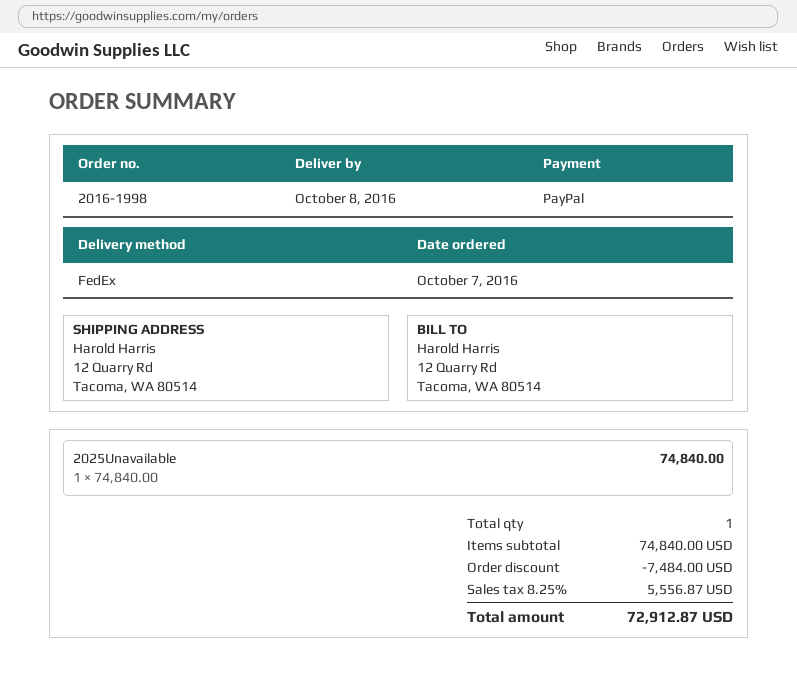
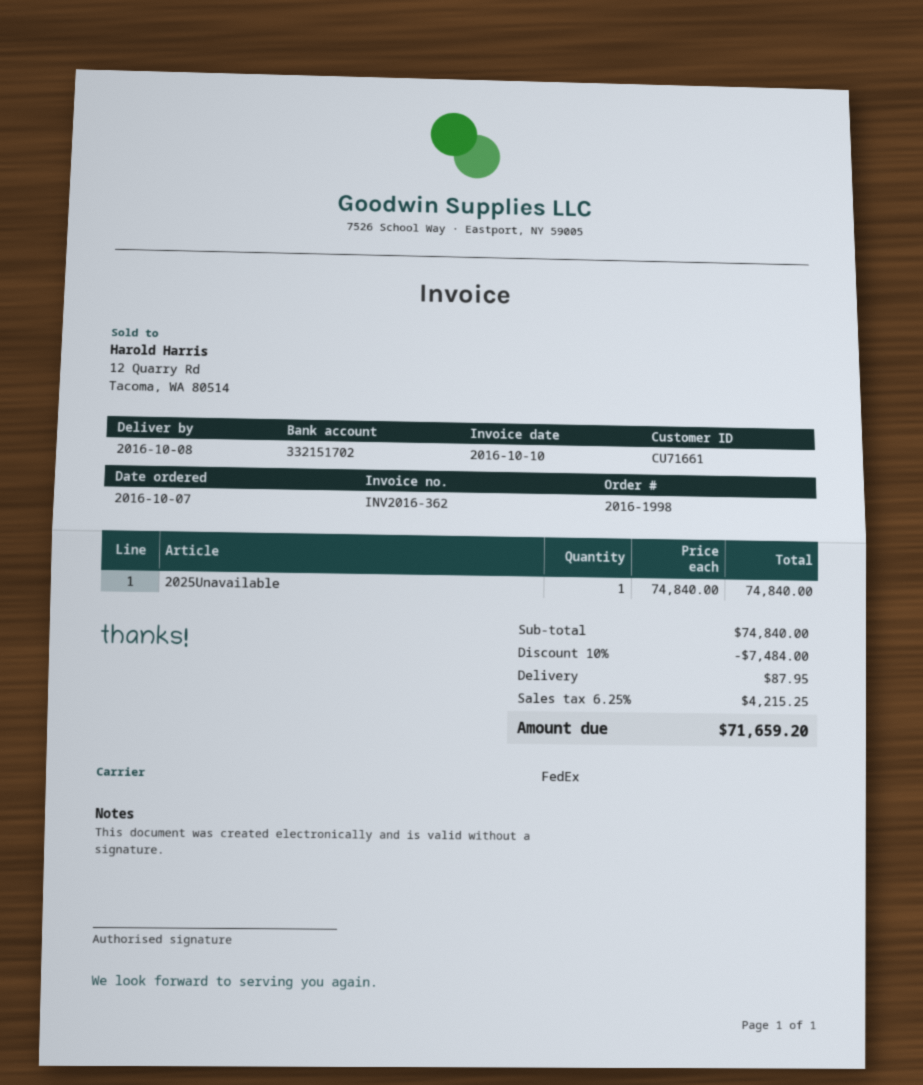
shipping: none -> 87.95
tax: 8.25% = 5556.87 -> 6.25% = 4215.25
total: 72912.87 -> 71659.20

